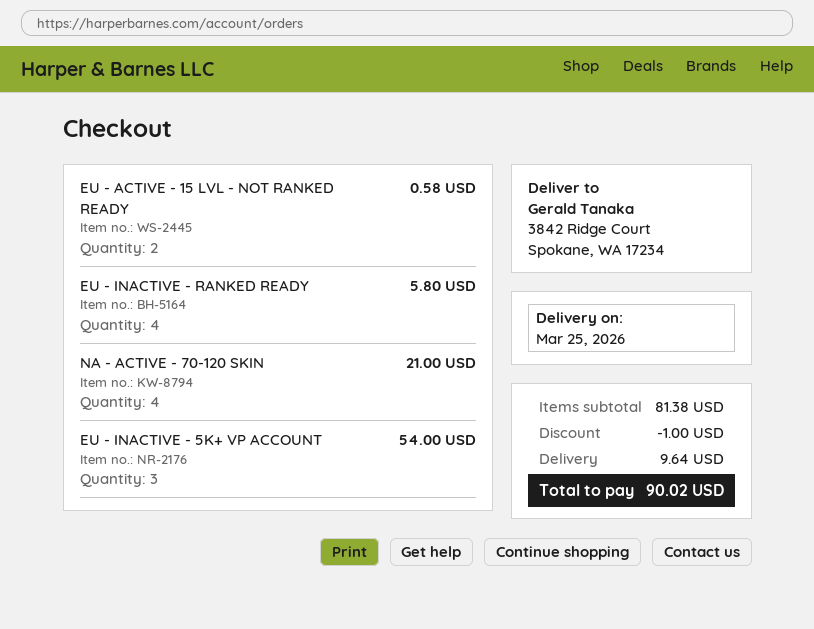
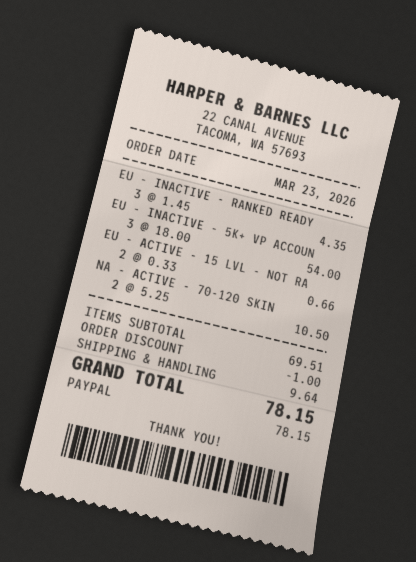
EU - ACTIVE - 15 LVL - NOT RANKED READY: 2 for 0.58 -> 2 for 0.66
EU - INACTIVE - RANKED READY: 4 for 5.80 -> 3 for 4.35
NA - ACTIVE - 70-120 SKIN: 4 for 21.00 -> 2 for 10.50
subtotal: 81.38 -> 69.51
total: 90.02 -> 78.15

